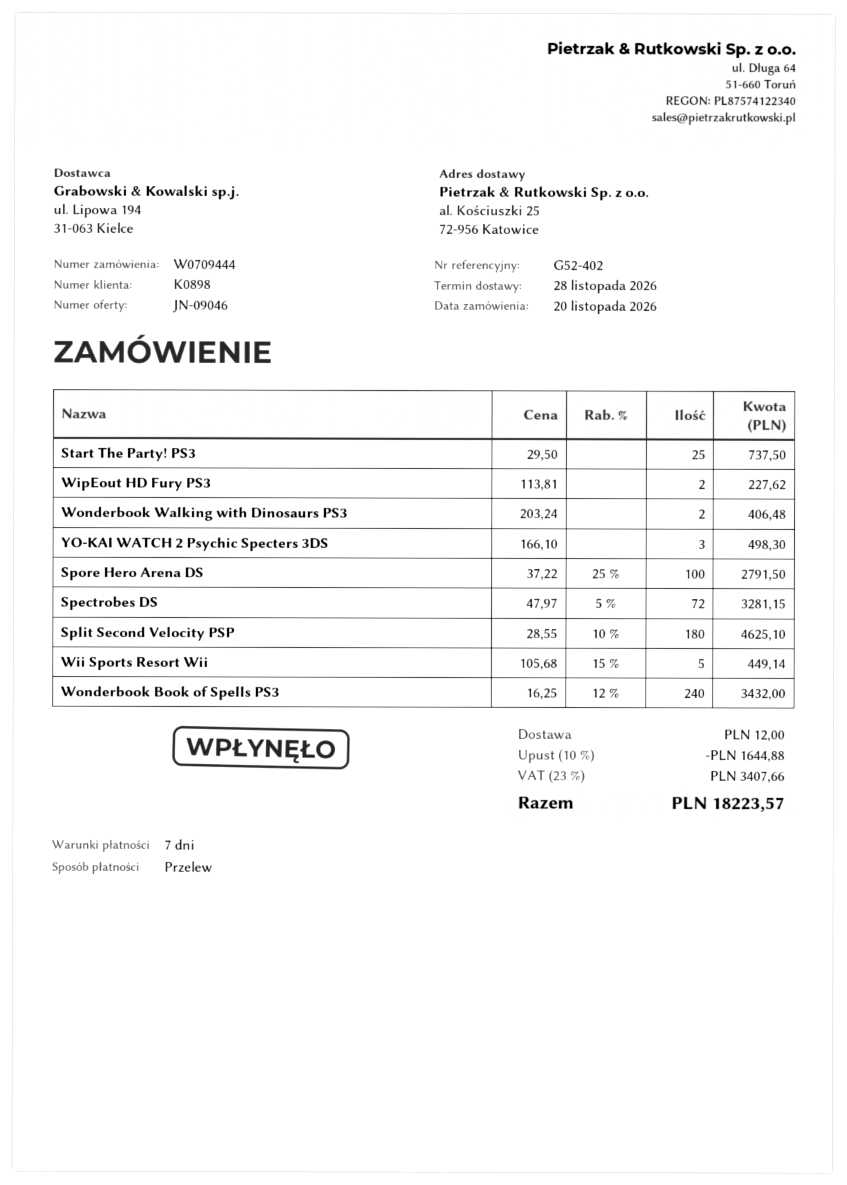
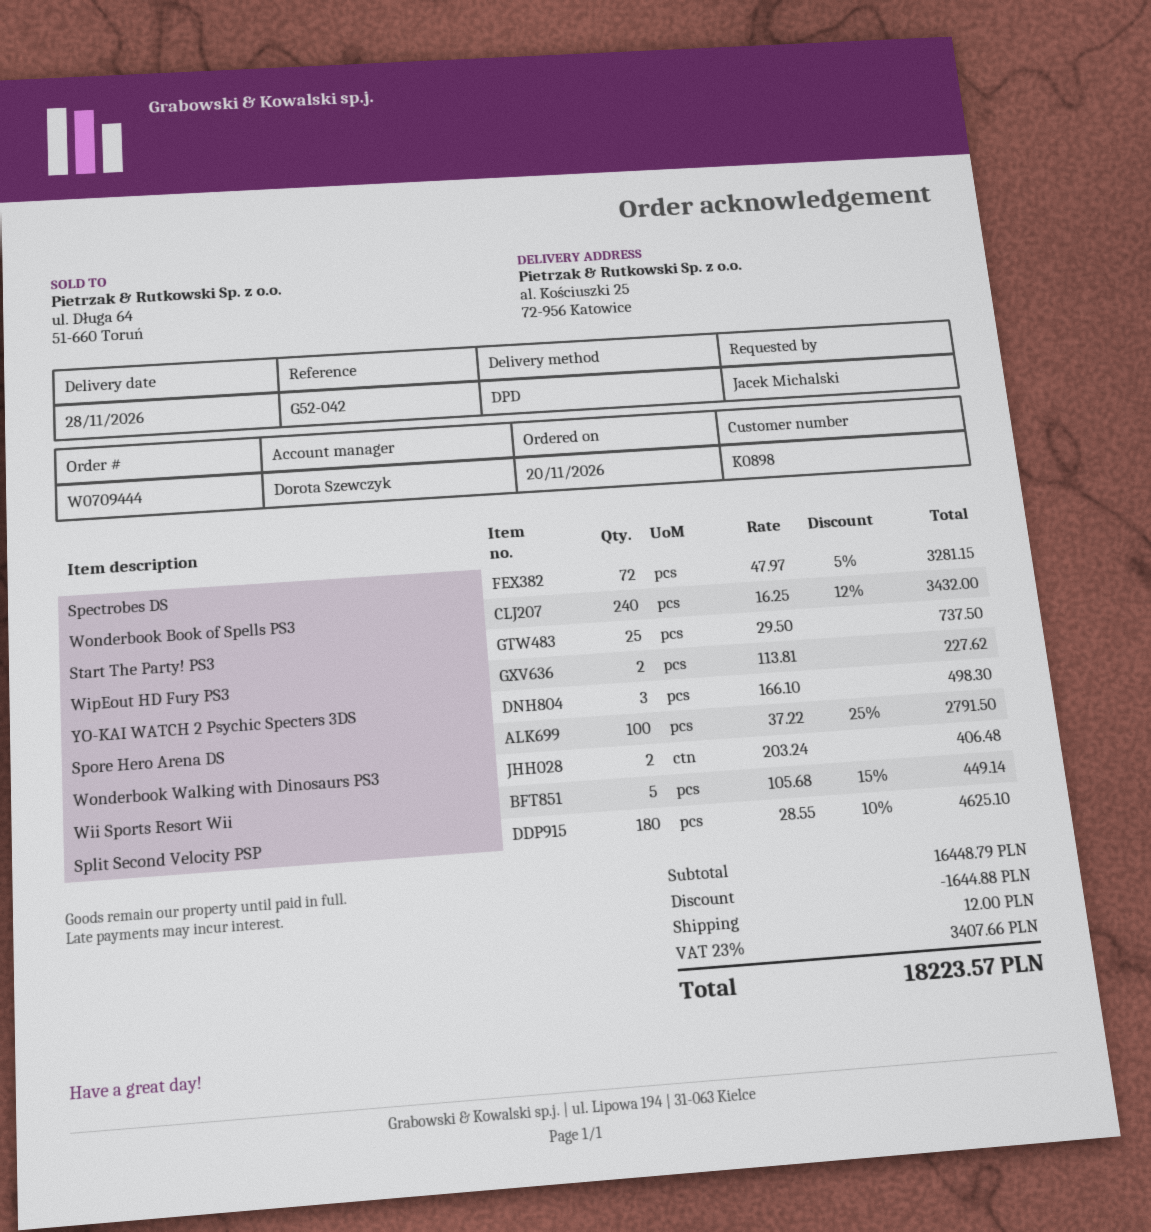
reference: G52-402 -> G52-042

